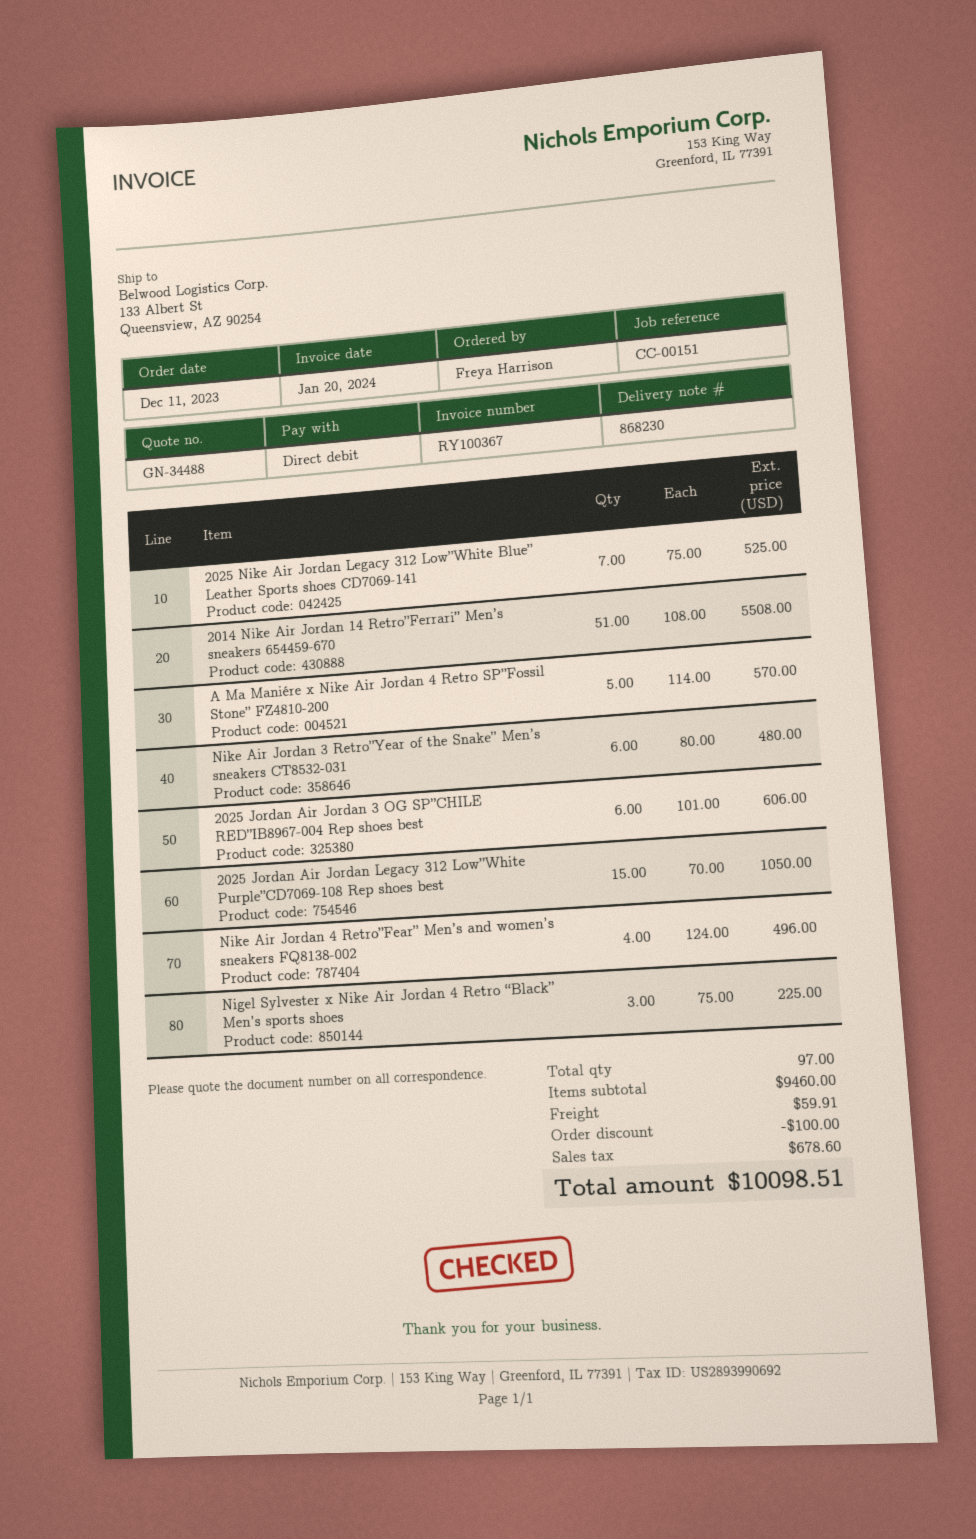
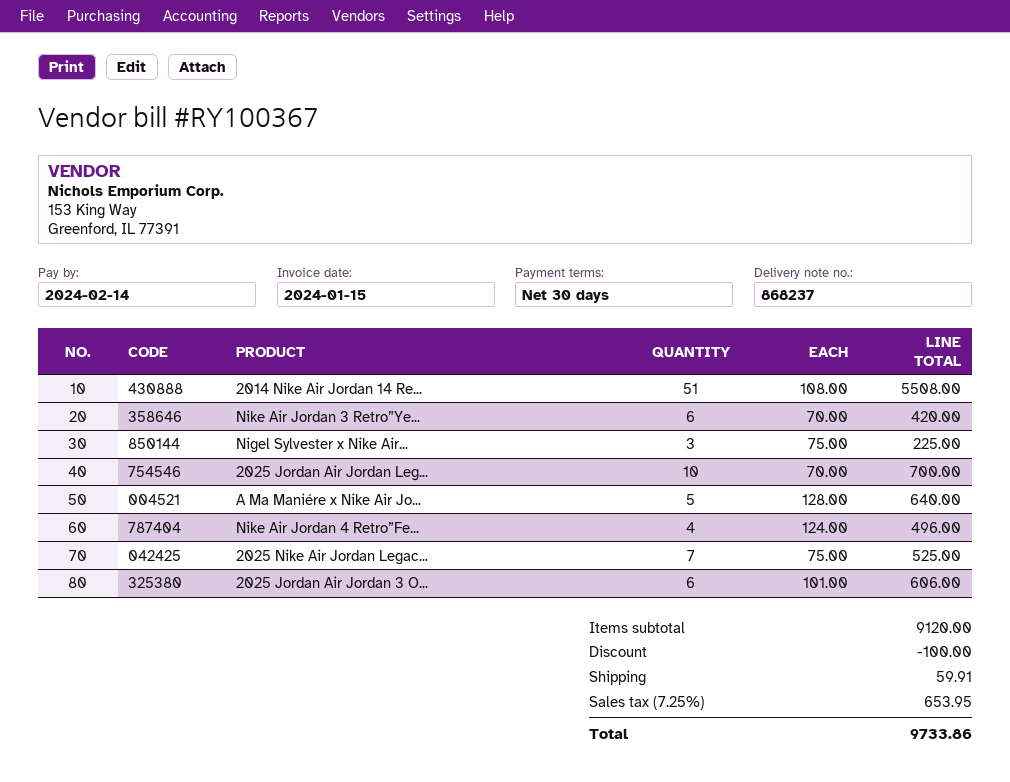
delivery note number: 868230 -> 868237
invoice date: 2024-01-20 -> 2024-01-15
A Ma Maniére x Nike Air Jordan 4 Retro SP”Fossil Stone” FZ4810-200: 5 x 114.00 = 570.00 -> 5 x 128.00 = 640.00
Nike Air Jordan 3 Retro”Year of the Snake” Men’s sneakers CT8532-031: 6 x 80.00 = 480.00 -> 6 x 70.00 = 420.00
2025 Jordan Air Jordan Legacy 312 Low”White Purple”CD7069-108 Rep shoes best: 15 x 70.00 = 1050.00 -> 10 x 70.00 = 700.00
subtotal: 9460.00 -> 9120.00
tax: 678.60 -> 653.95
total: 10098.51 -> 9733.86

